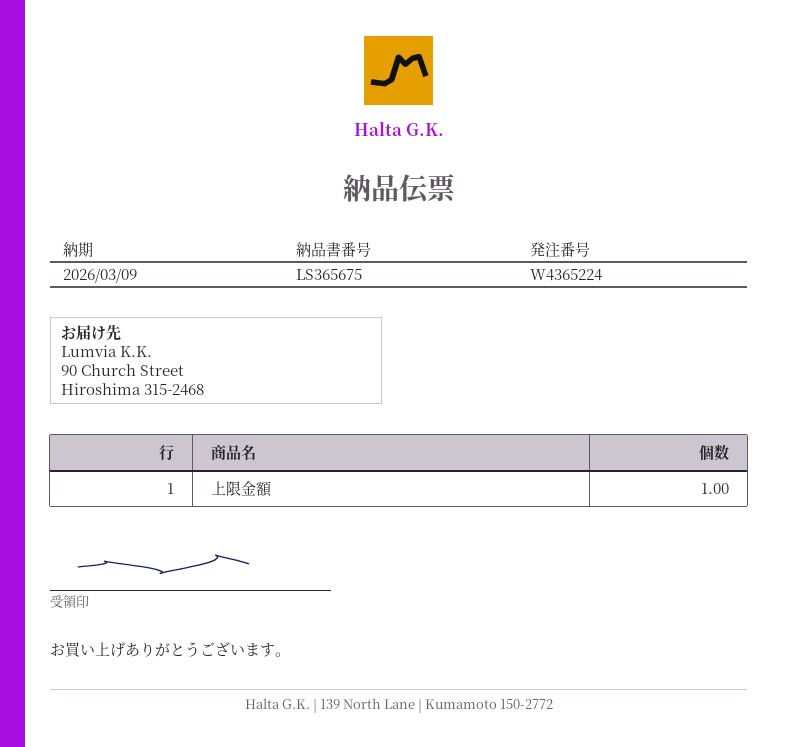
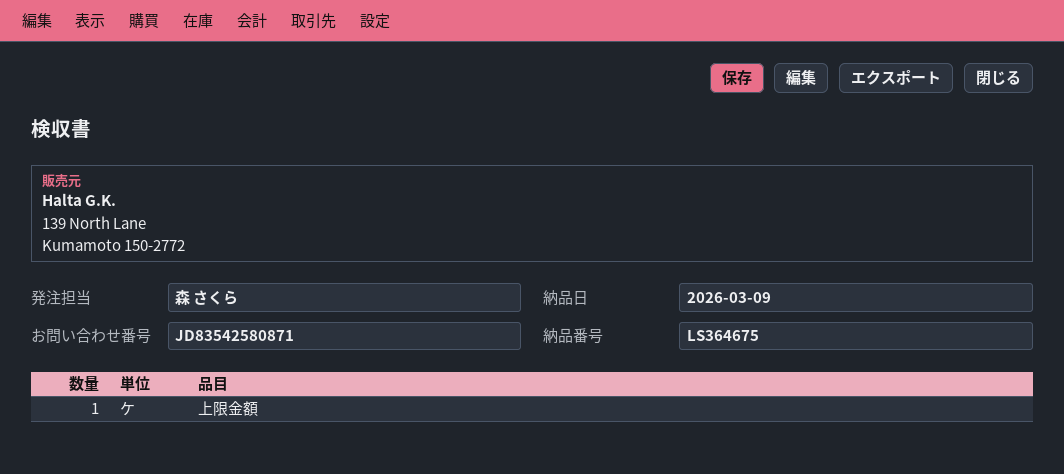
delivery note number: LS365675 -> LS364675

